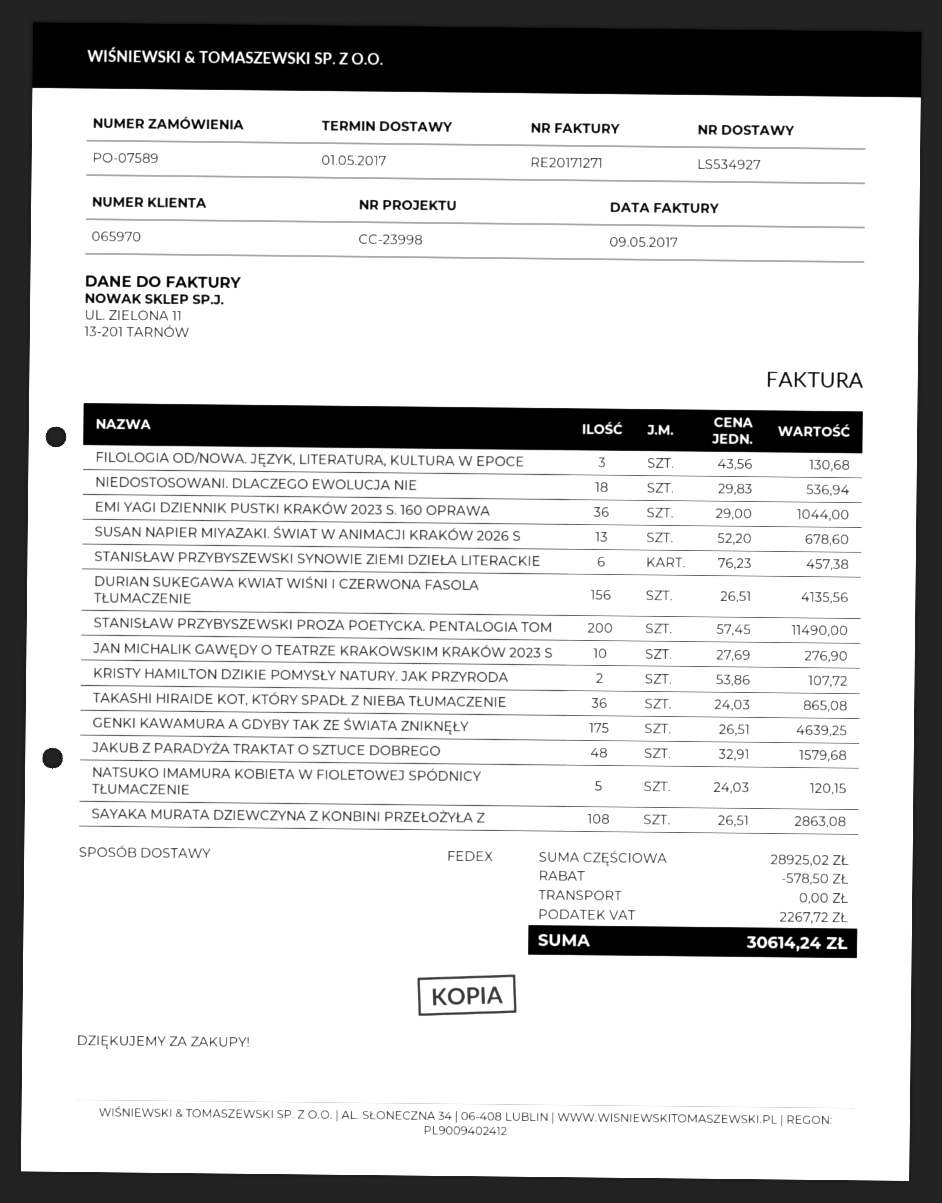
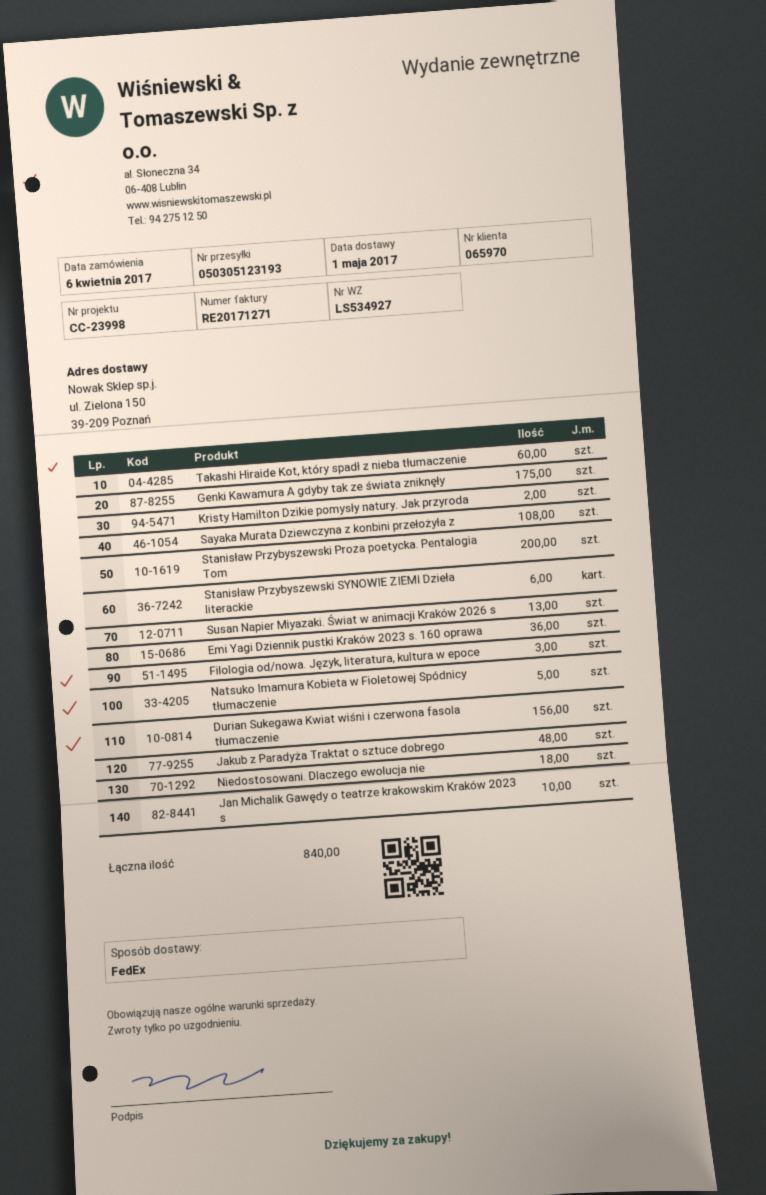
TAKASHI HIRAIDE KOT, KTÓRY SPADŁ Z NIEBA TŁUMACZENIE: 36 -> 60

